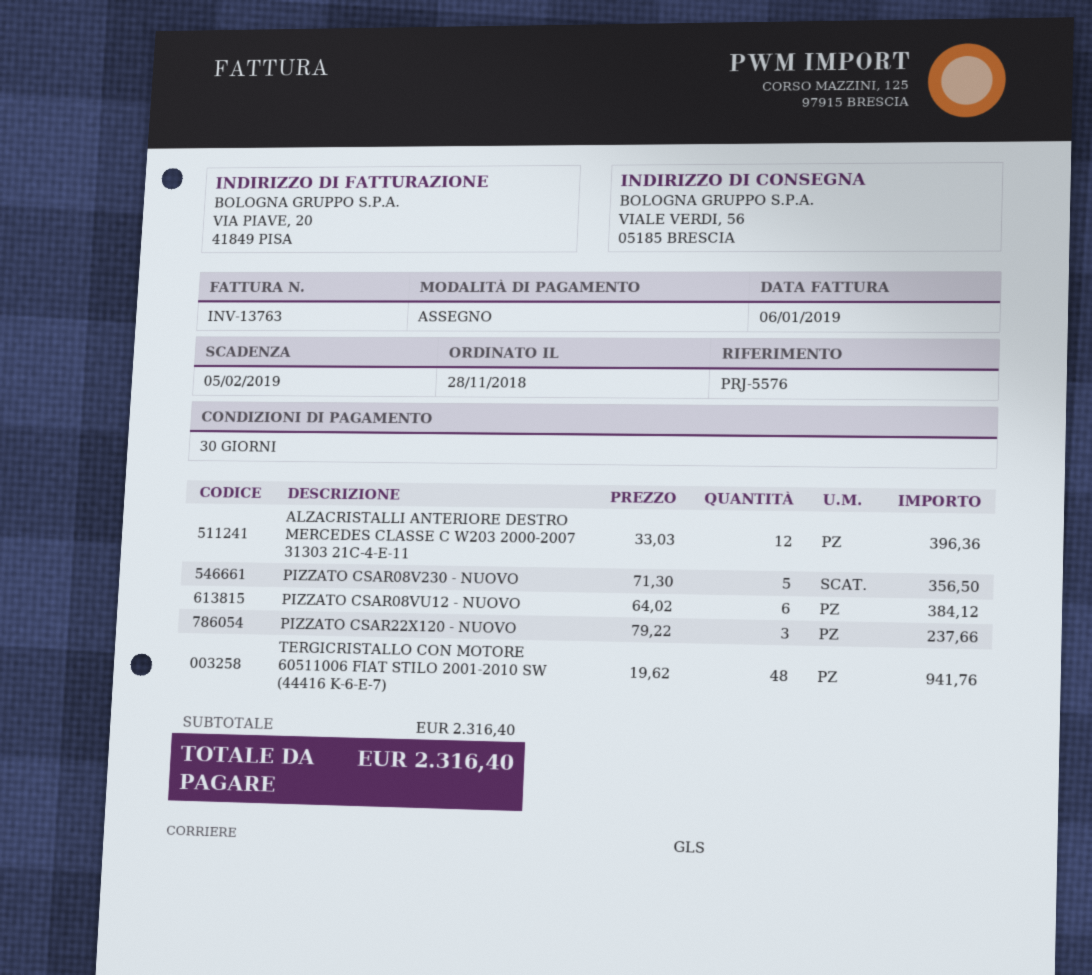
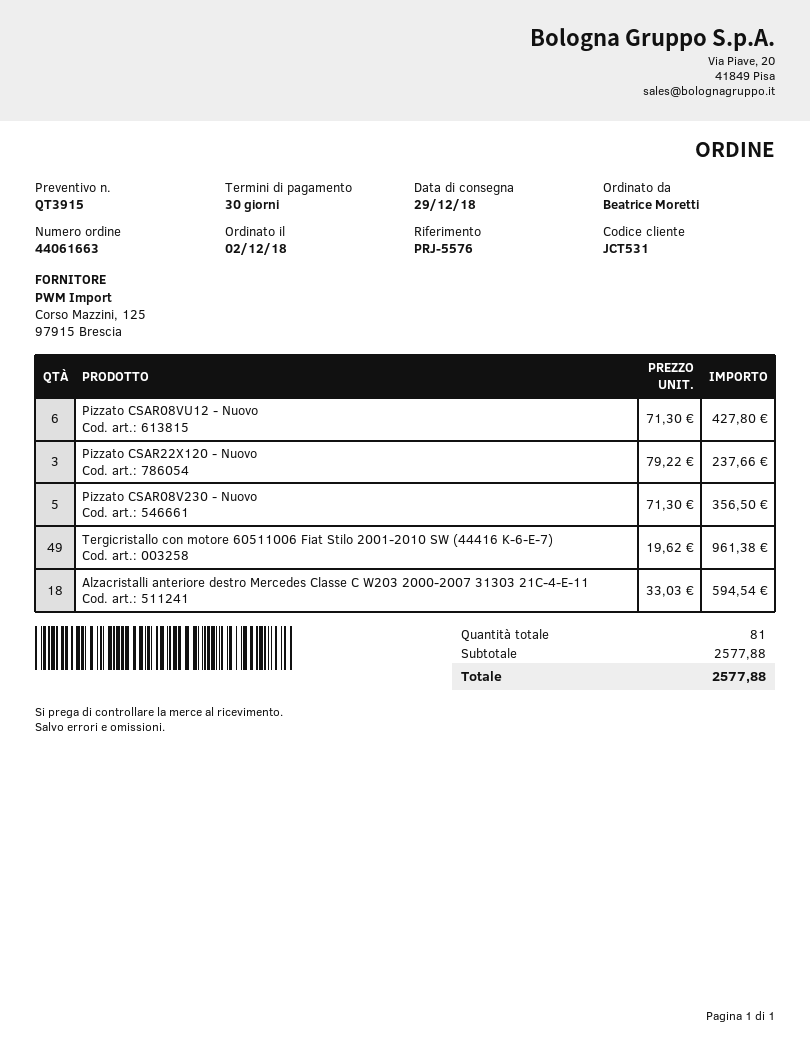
order date: 2018-11-28 -> 2018-12-02
ALZACRISTALLI ANTERIORE DESTRO MERCEDES CLASSE C W203 2000-2007 31303 21C-4-E-11: 12 x 33.03 = 396.36 -> 18 x 33.03 = 594.54
PIZZATO CSAR08VU12 - NUOVO: 6 x 64.02 = 384.12 -> 6 x 71.30 = 427.80
TERGICRISTALLO CON MOTORE 60511006 FIAT STILO 2001-2010 SW (44416 K-6-E-7): 48 x 19.62 = 941.76 -> 49 x 19.62 = 961.38
subtotal: 2316.40 -> 2577.88
total: 2316.40 -> 2577.88

